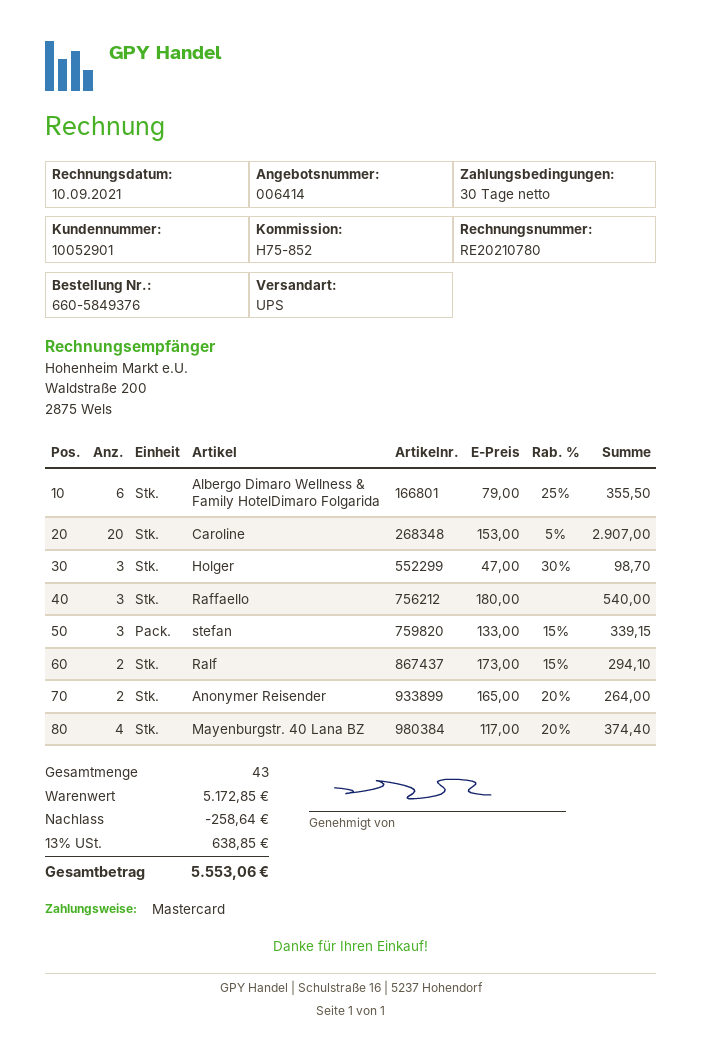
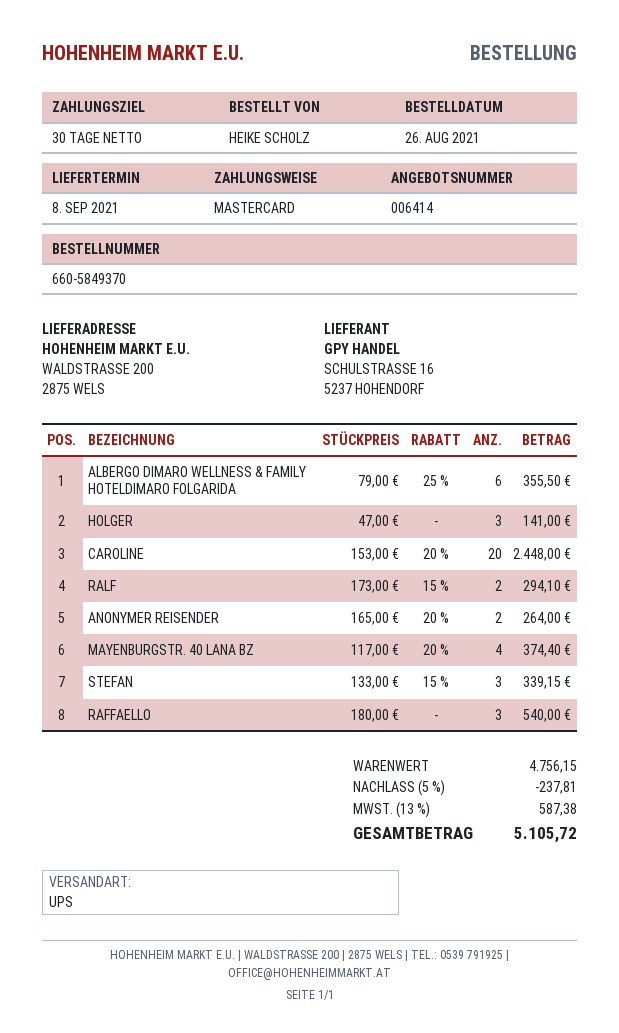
order number: 660-5849376 -> 660-5849370
Caroline: 20 x 153.00 - 5% = 2907.00 -> 20 x 153.00 - 20% = 2448.00
Holger: 3 x 47.00 - 30% = 98.70 -> 3 x 47.00 = 141.00
subtotal: 5172.85 -> 4756.15
discount: 258.64 -> 237.81
tax: 13% = 638.85 -> 13% = 587.38
total: 5553.06 -> 5105.72

